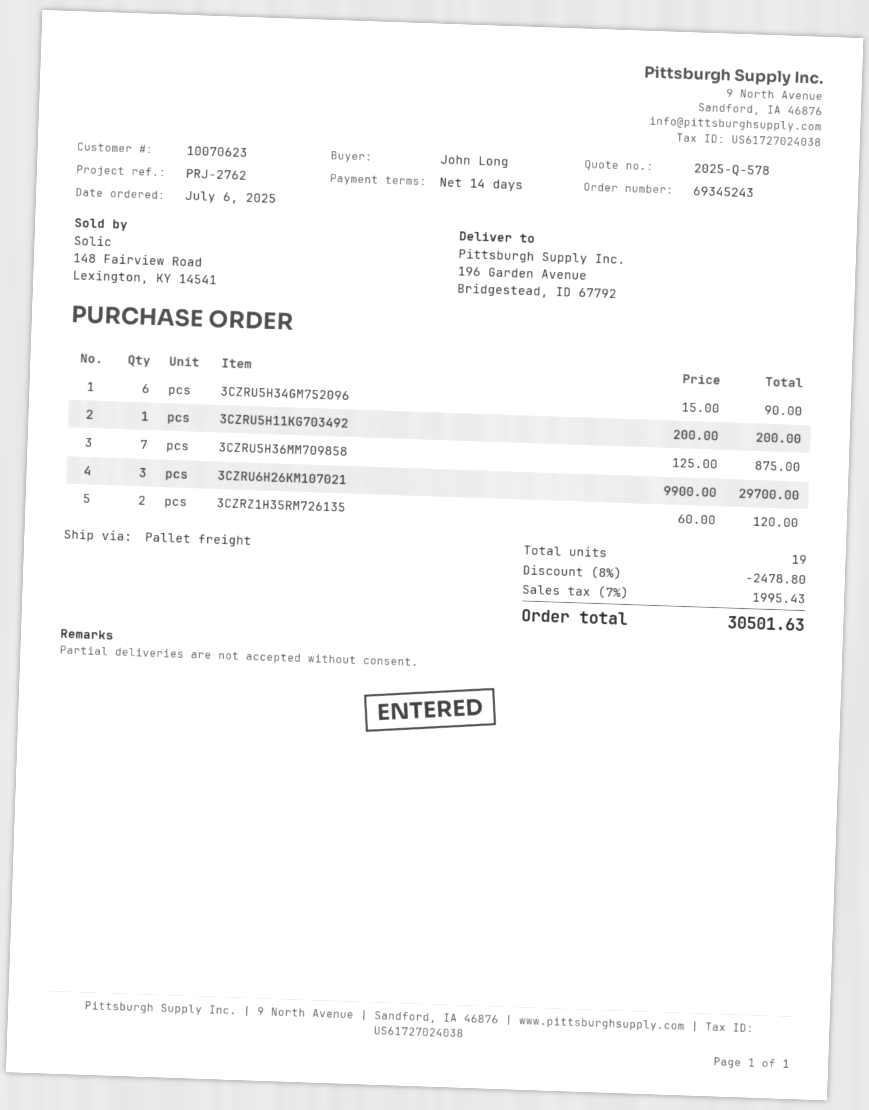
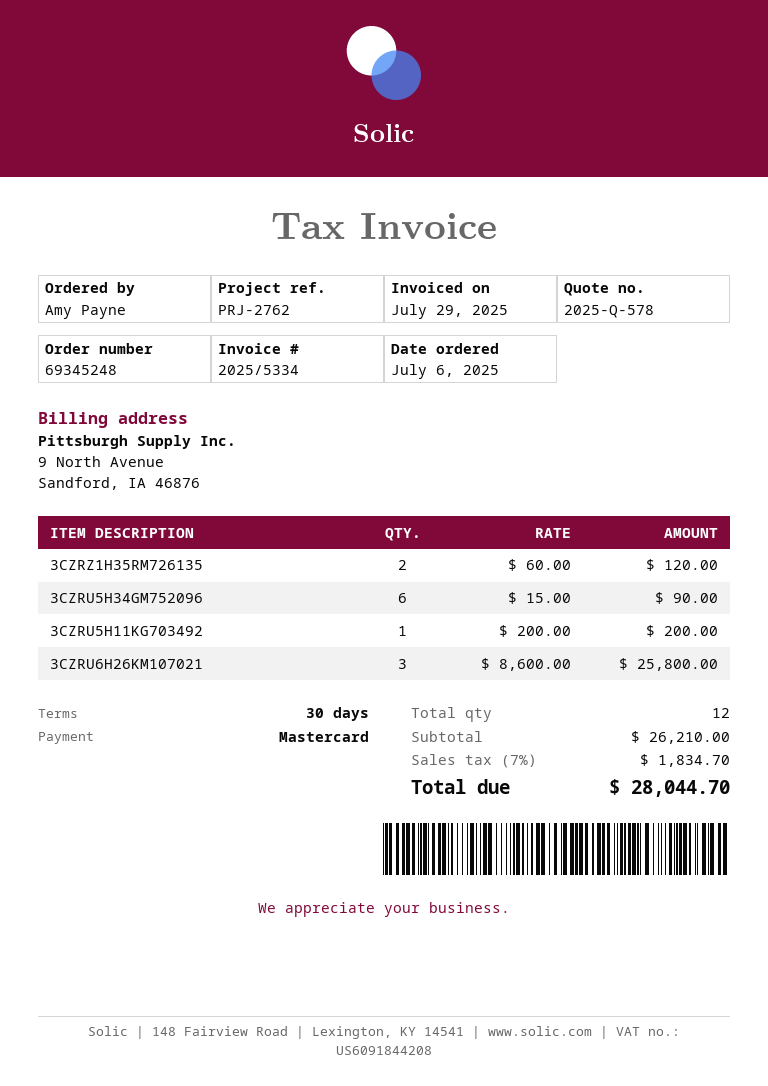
order number: 69345243 -> 69345248
payment terms: 14 days -> 30 days
ordered by: John Long -> Amy Payne
3CZRU5H36MM709858: 7 x 125.00 = 875.00 -> none
3CZRU6H26KM107021: 3 x 9900.00 = 29700.00 -> 3 x 8600.00 = 25800.00
total quantity: 19 -> 12
discount: 8% = 2478.80 -> none
tax: 7% = 1995.43 -> 7% = 1834.70
total: 30501.63 -> 28044.70

